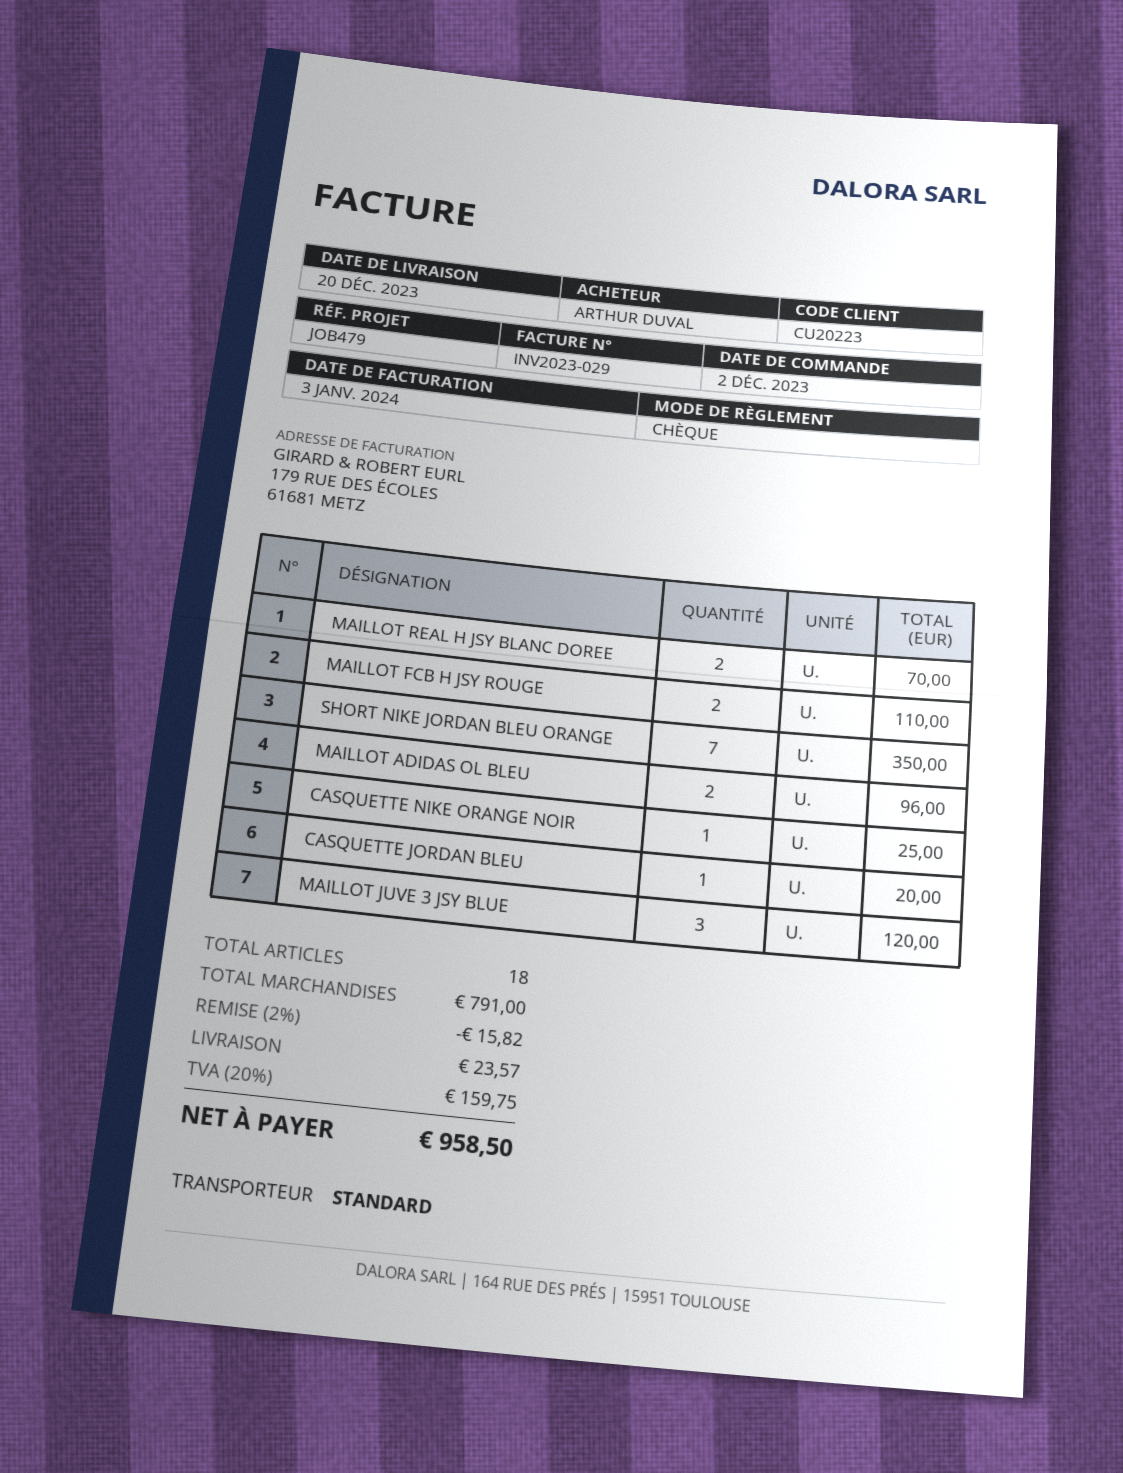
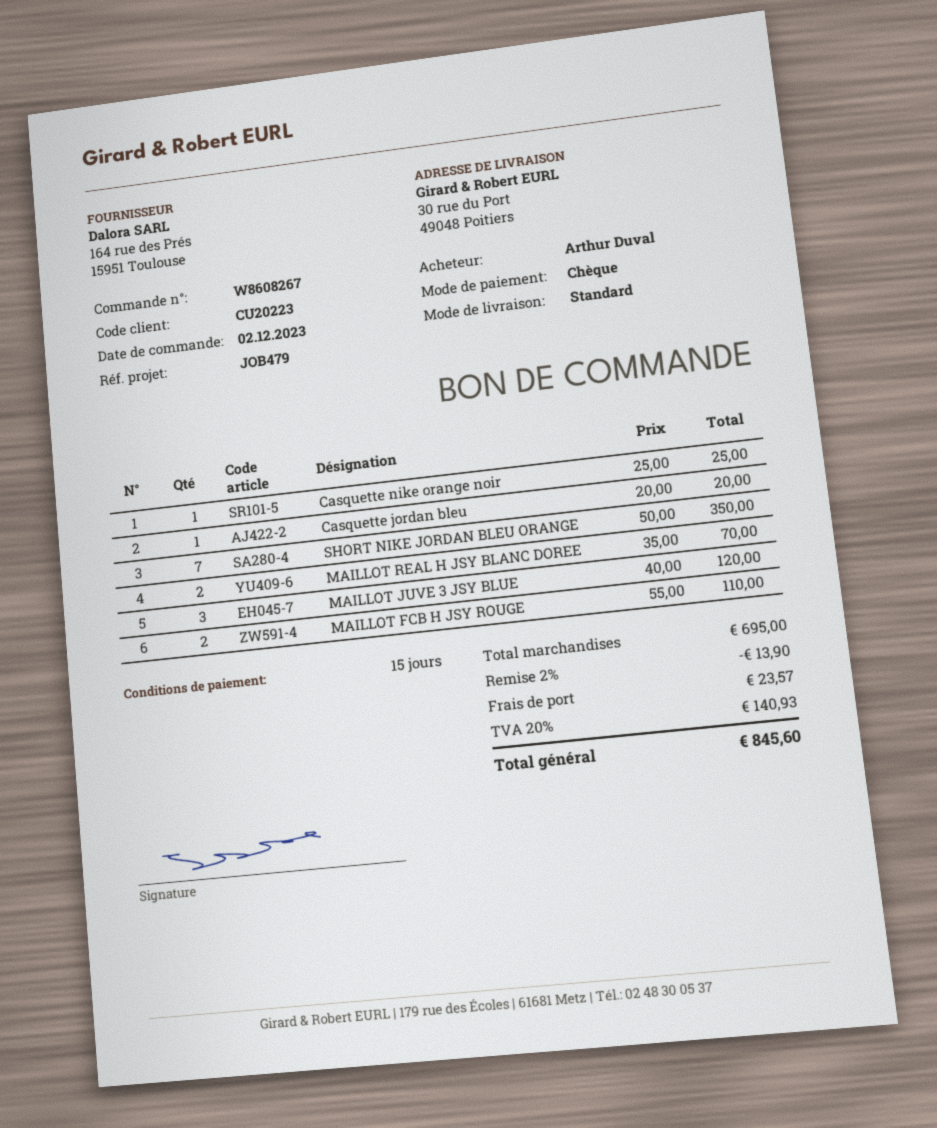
MAILLOT ADIDAS OL BLEU: 2 for 96.00 -> none
subtotal: 791.00 -> 695.00
discount: 2% = 15.82 -> 2% = 13.90
tax: 20% = 159.75 -> 20% = 140.93
total: 958.50 -> 845.60

